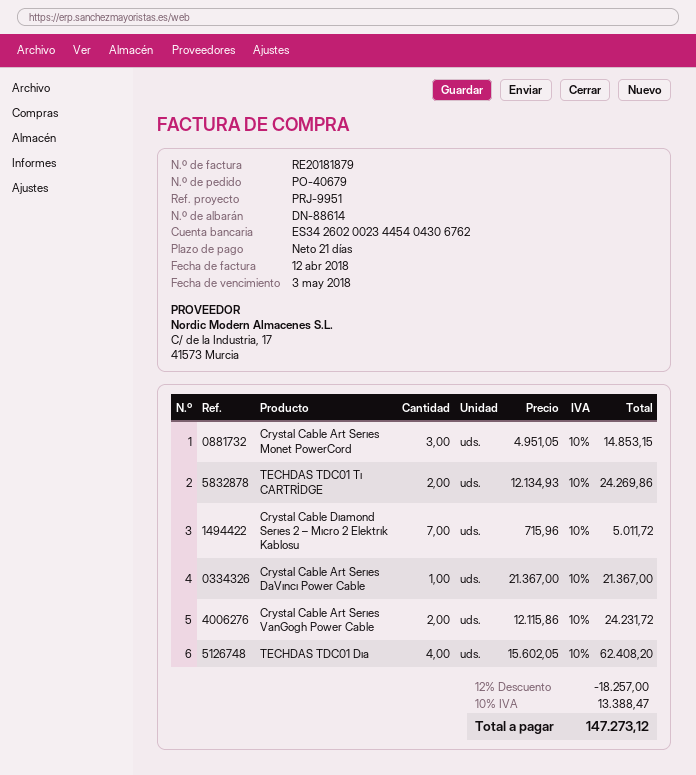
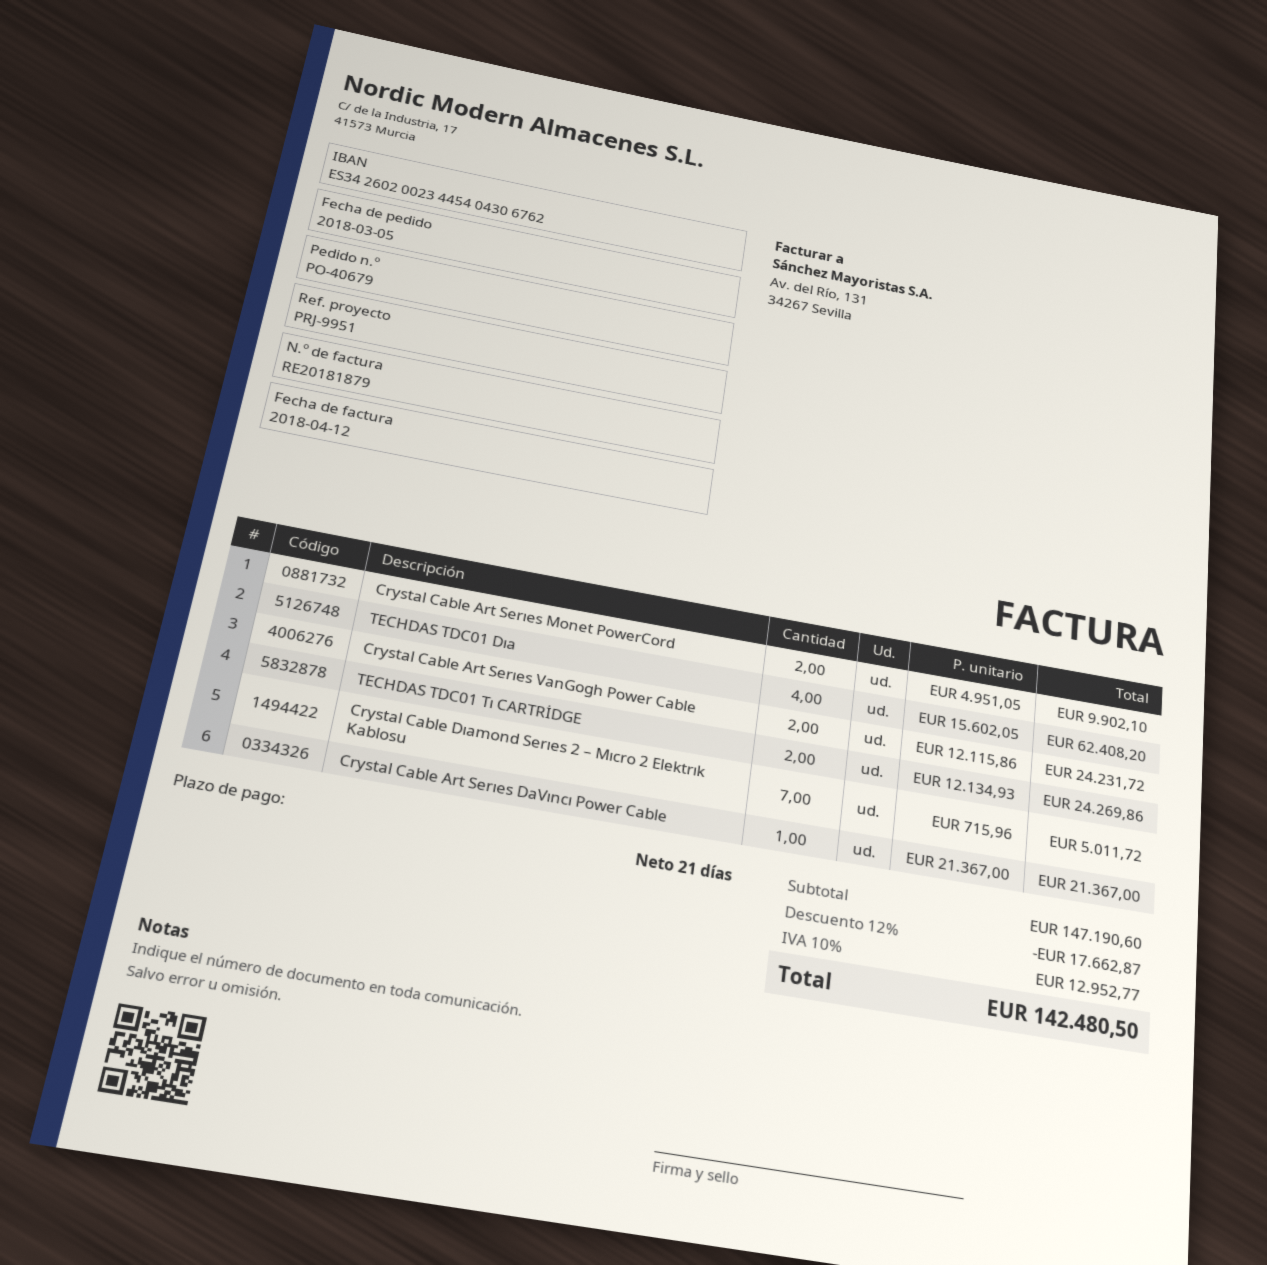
Crystal Cable Art Serıes Monet PowerCord: 3 x 4951.05 = 14853.15 -> 2 x 4951.05 = 9902.10
discount: 12% = 18257.00 -> 12% = 17662.87
tax: 10% = 13388.47 -> 10% = 12952.77
total: 147273.12 -> 142480.50

